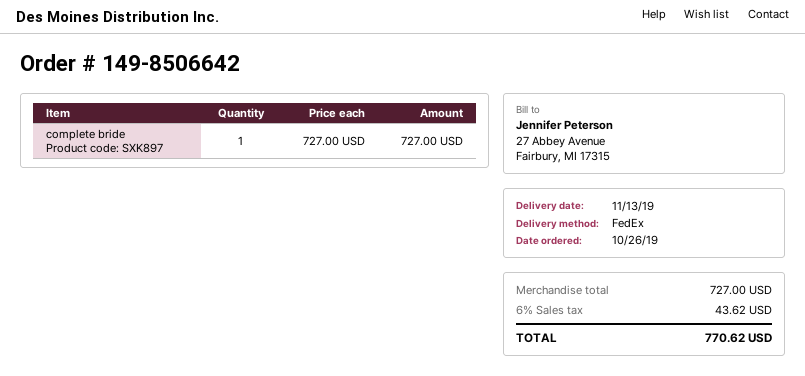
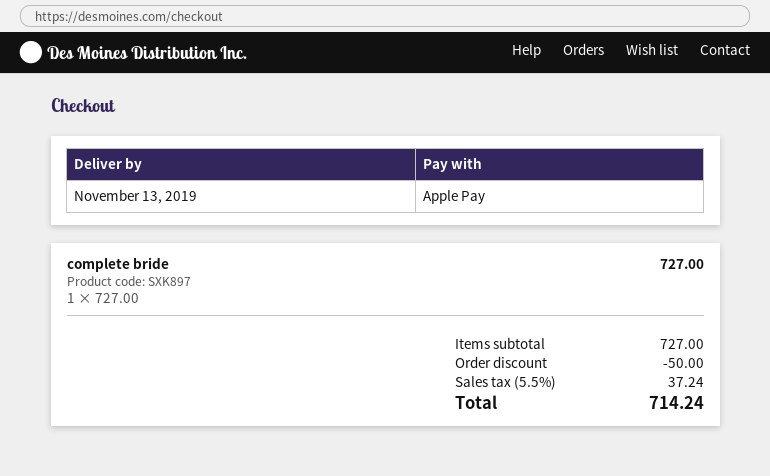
discount: none -> 50.00
tax: 6% = 43.62 -> 5.5% = 37.24
total: 770.62 -> 714.24

